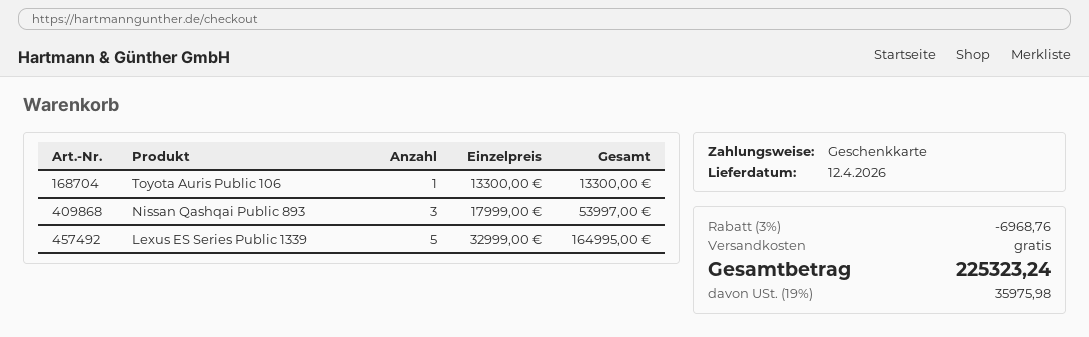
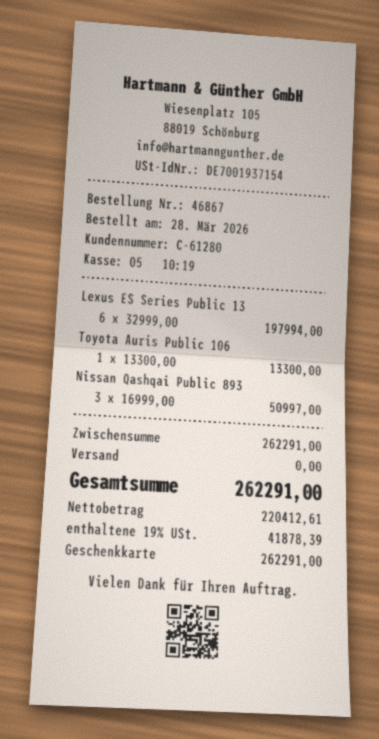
Nissan Qashqai Public 893: 3 x 17999.00 = 53997.00 -> 3 x 16999.00 = 50997.00
Lexus ES Series Public 1339: 5 x 32999.00 = 164995.00 -> 6 x 32999.00 = 197994.00
discount: 3% = 6968.76 -> none
tax: 19% = 35975.98 -> 19% = 41878.39
total: 225323.24 -> 262291.00

